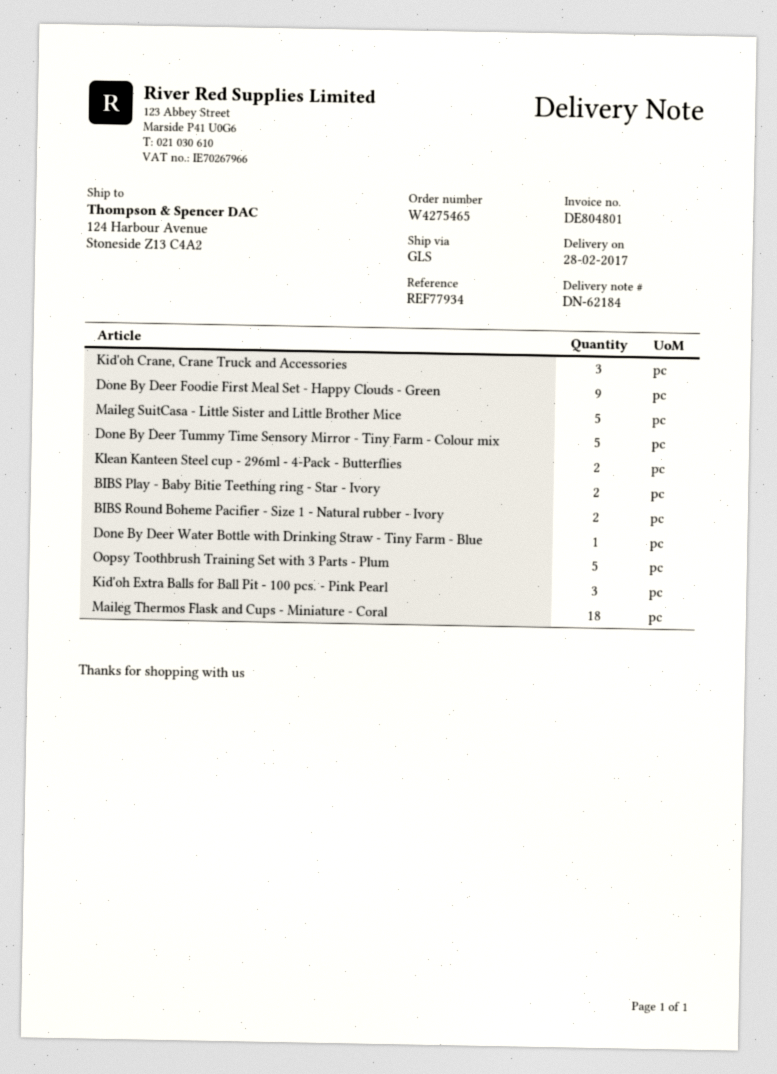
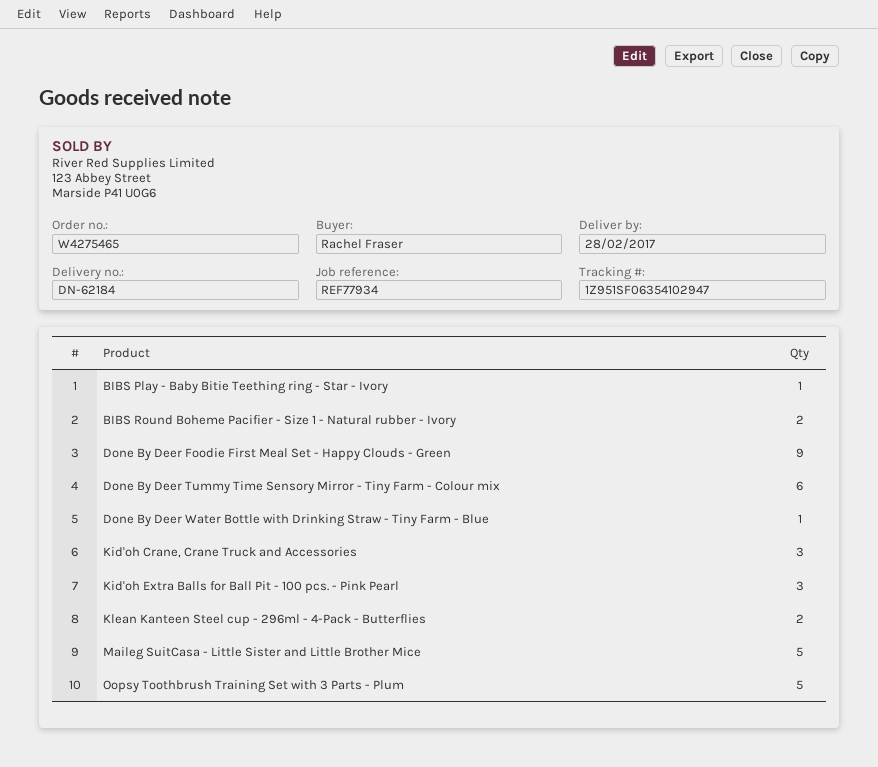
Done By Deer Tummy Time Sensory Mirror - Tiny Farm - Colour mix: 5 -> 6
BIBS Play - Baby Bitie Teething ring - Star - Ivory: 2 -> 1
Maileg Thermos Flask and Cups - Miniature - Coral: 18 -> none

